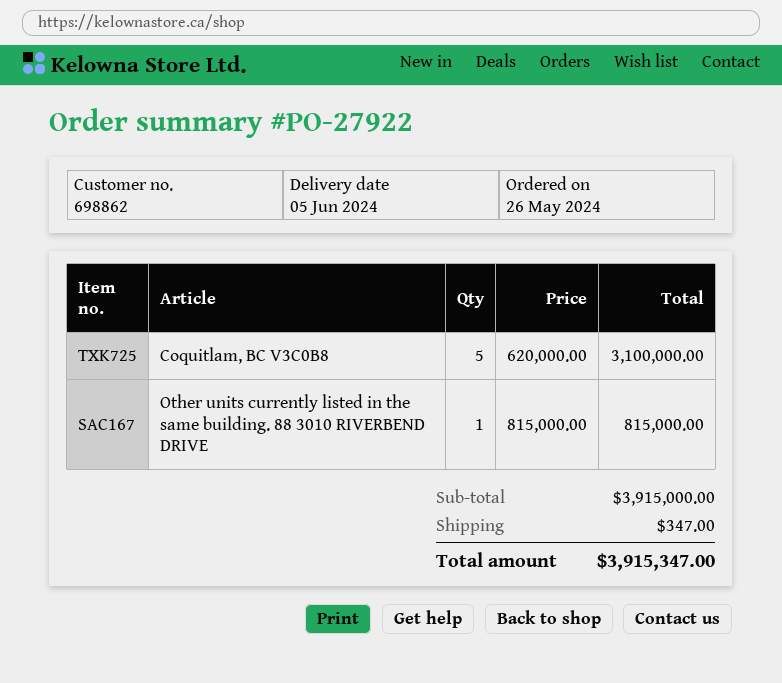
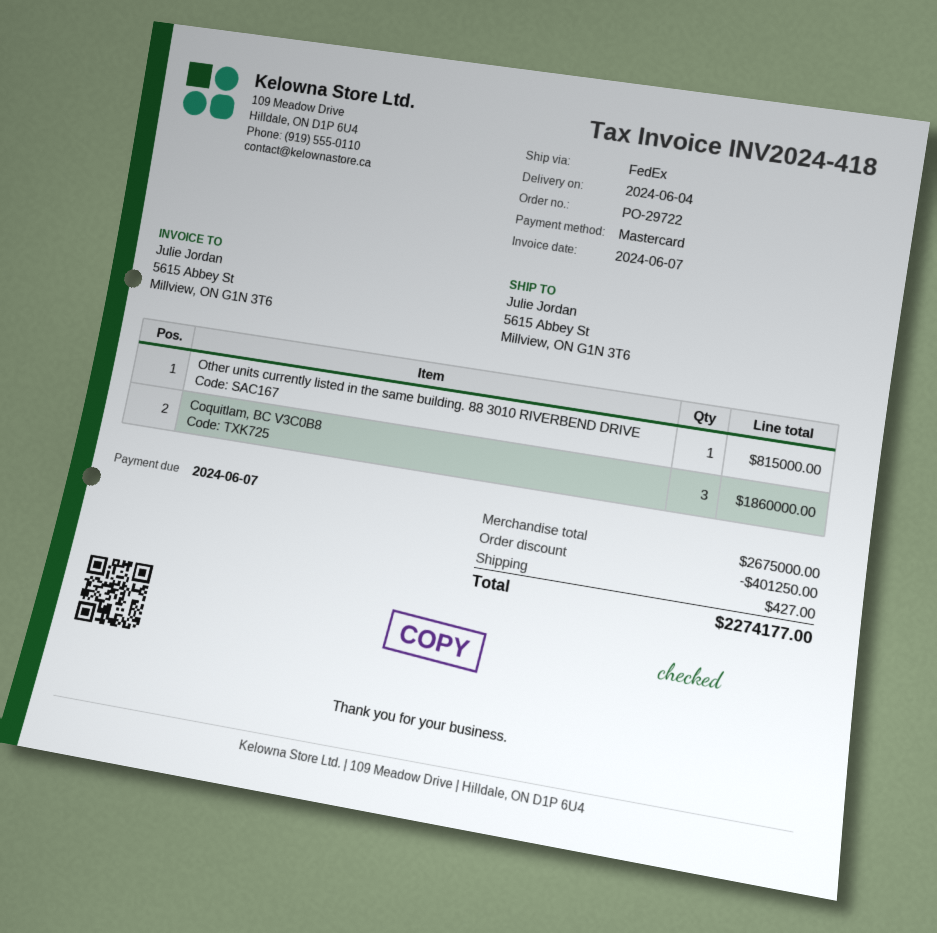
order number: PO-27922 -> PO-29722
delivery date: 2024-06-05 -> 2024-06-04
Coquitlam, BC V3C0B8: 5 for 3100000.00 -> 3 for 1860000.00
subtotal: 3915000.00 -> 2675000.00
discount: none -> 401250.00
shipping: 347.00 -> 427.00
total: 3915347.00 -> 2274177.00

